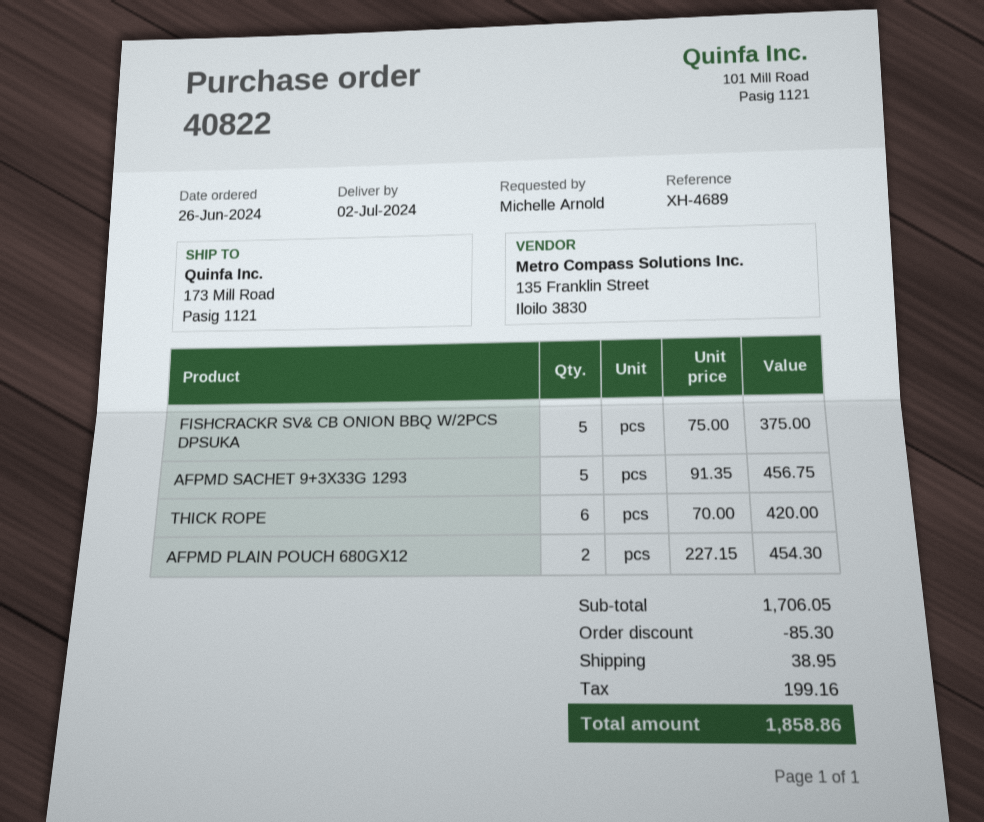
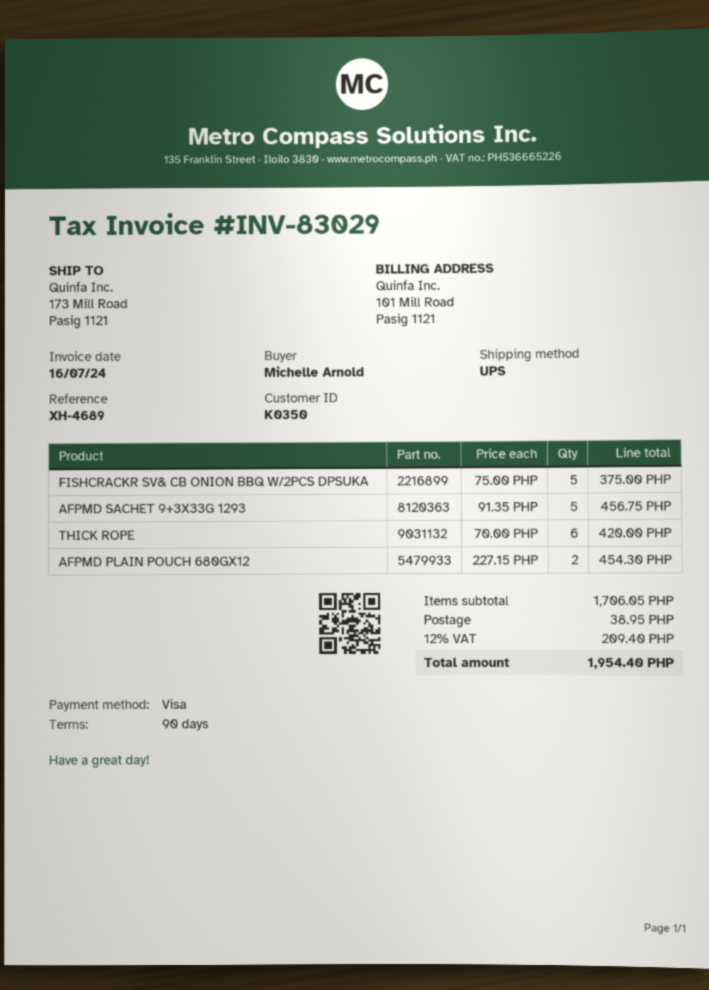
discount: 85.30 -> none
tax: 199.16 -> 209.40
total: 1858.86 -> 1954.40

